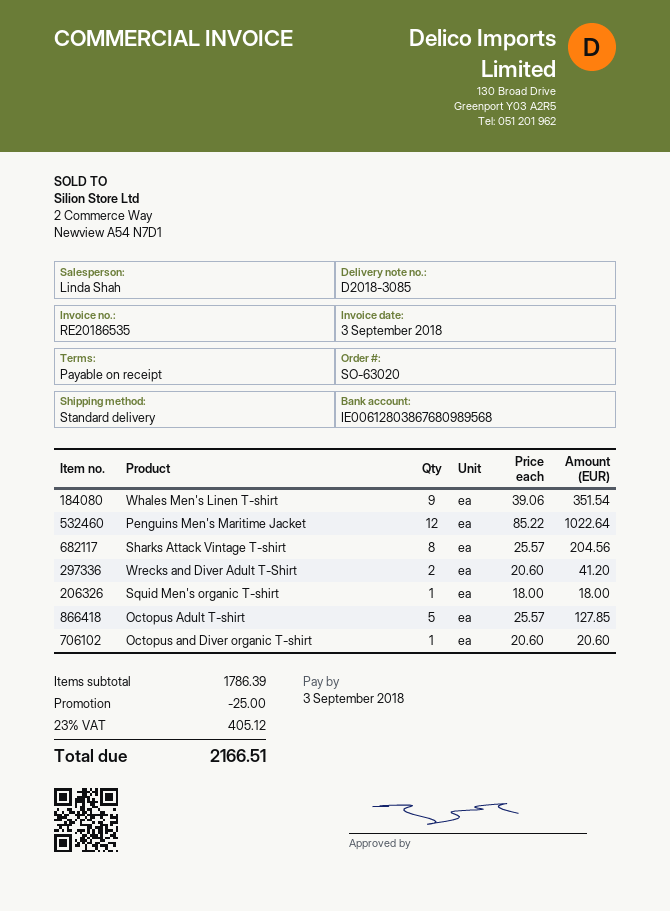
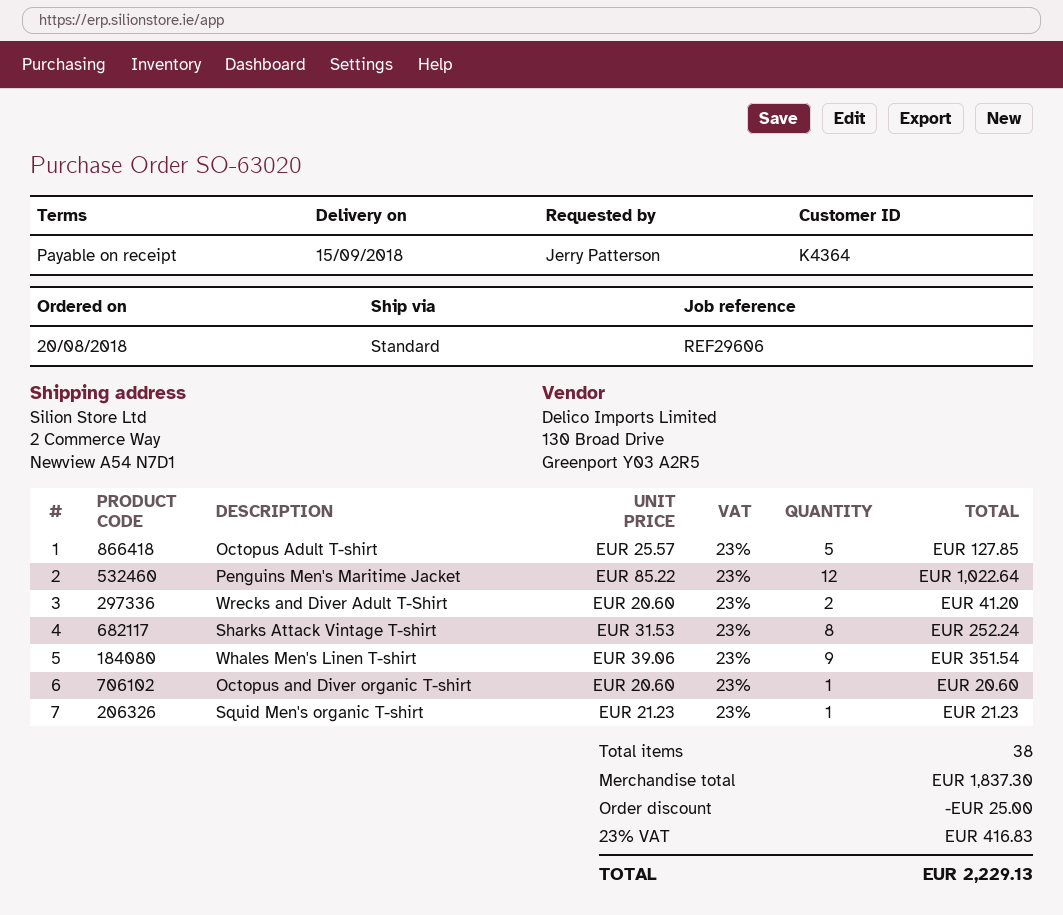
Sharks Attack Vintage T-shirt: 8 x 25.57 = 204.56 -> 8 x 31.53 = 252.24
Squid Men's organic T-shirt: 1 x 18.00 = 18.00 -> 1 x 21.23 = 21.23
subtotal: 1786.39 -> 1837.30
tax: 23% = 405.12 -> 23% = 416.83
total: 2166.51 -> 2229.13

